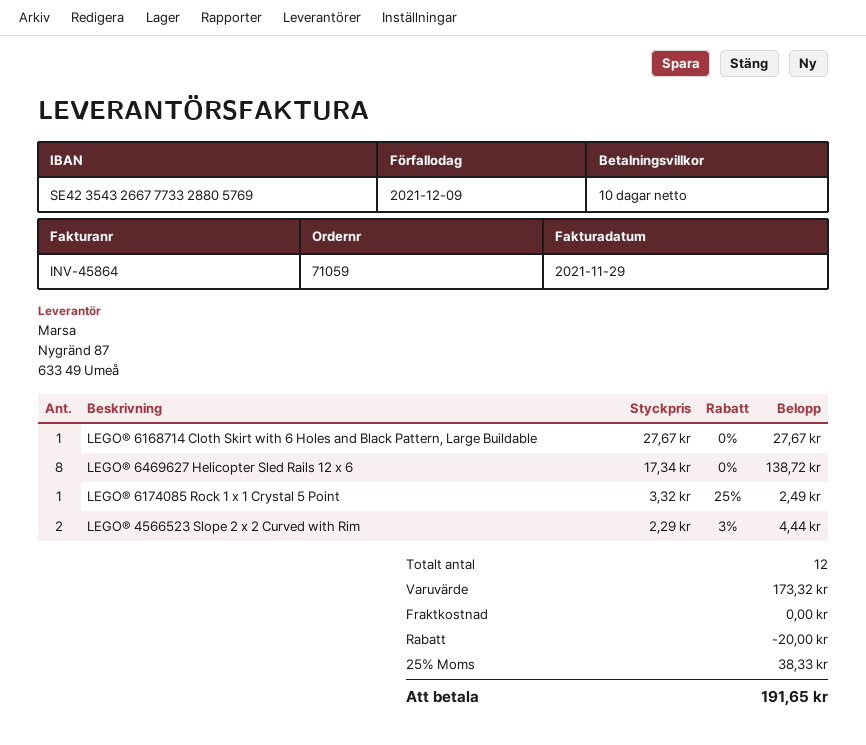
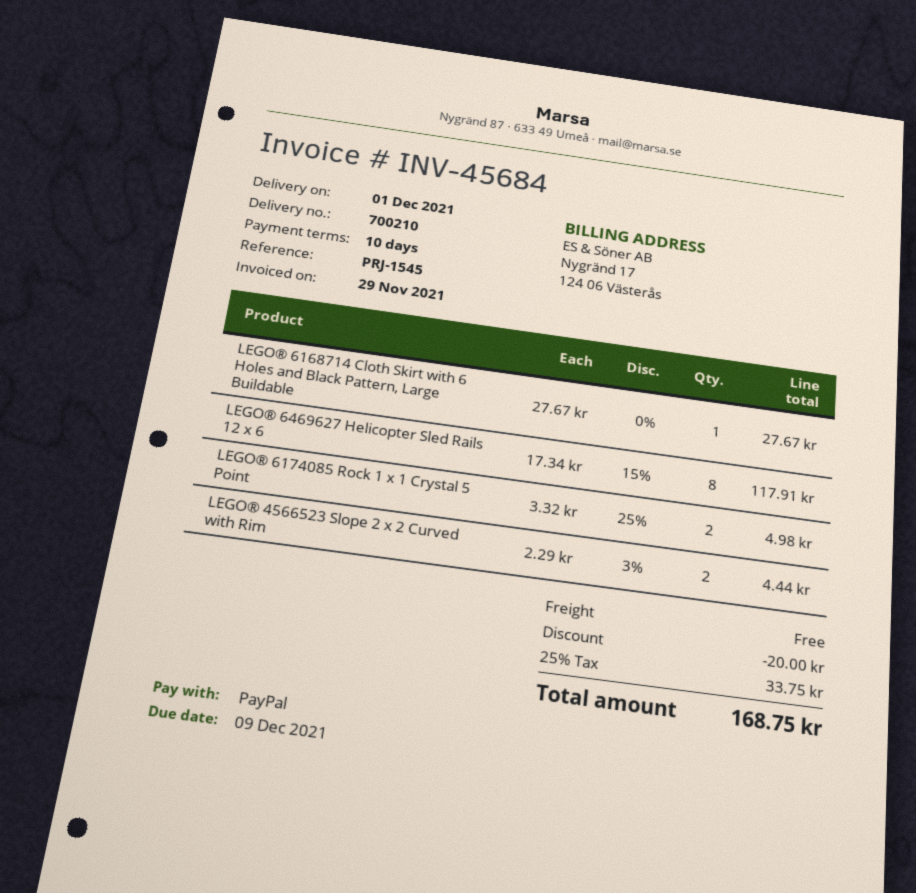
invoice number: INV-45864 -> INV-45684
LEGO® 6469627 Helicopter Sled Rails 12 x 6: 8 x 17.34 = 138.72 -> 8 x 17.34 - 15% = 117.91
LEGO® 6174085 Rock 1 x 1 Crystal 5 Point: 1 x 3.32 - 25% = 2.49 -> 2 x 3.32 - 25% = 4.98
tax: 25% = 38.33 -> 25% = 33.75
total: 191.65 -> 168.75

